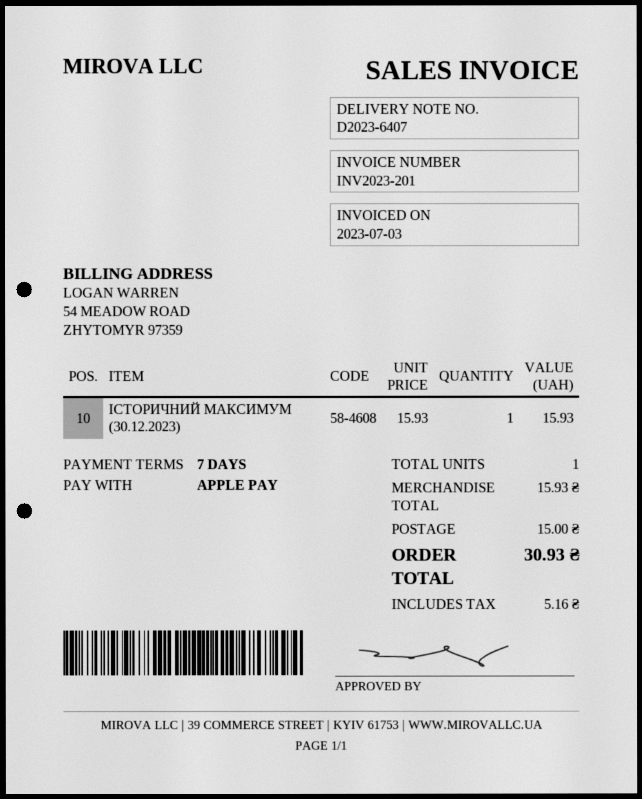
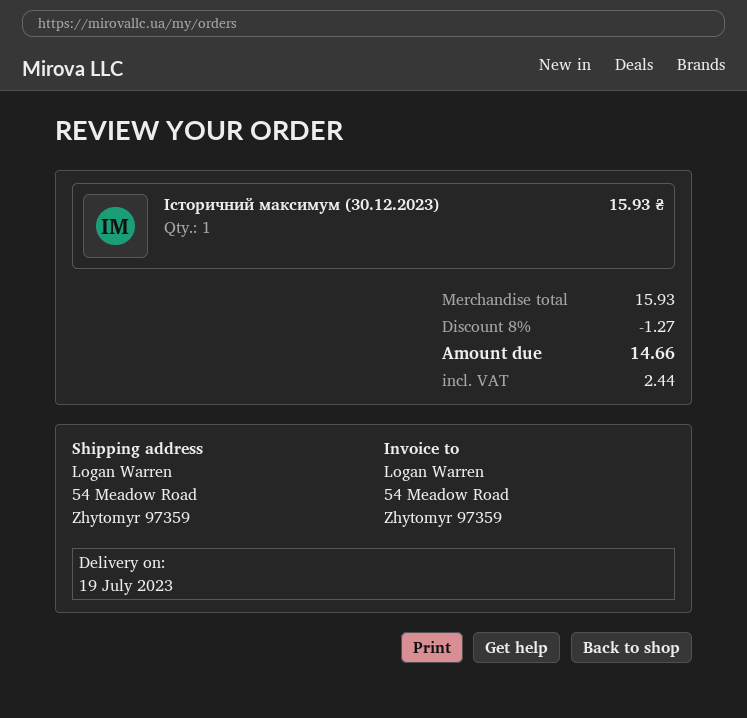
discount: none -> 8% = 1.27
shipping: 15.00 -> none
tax: 5.16 -> 2.44
total: 30.93 -> 14.66

